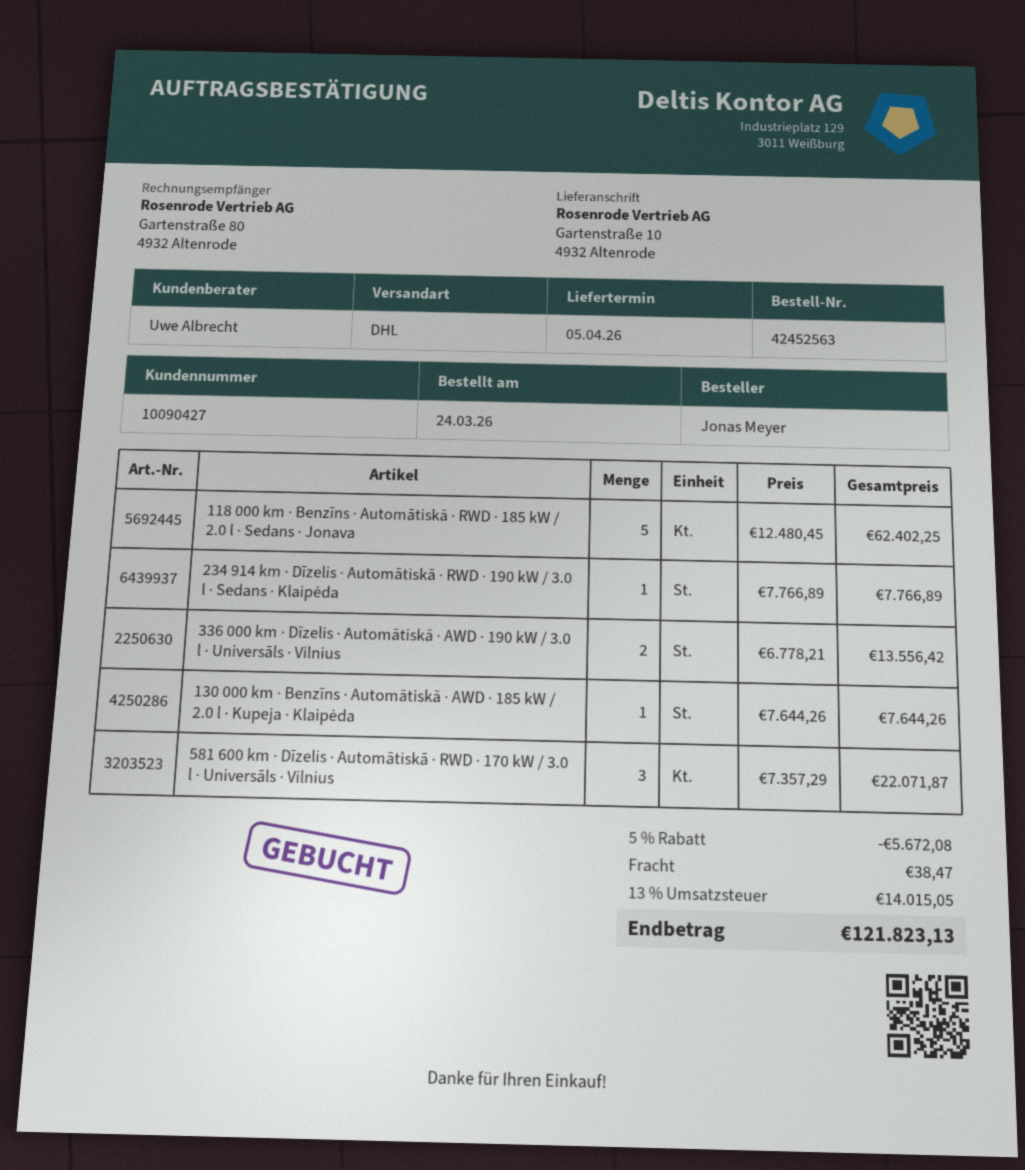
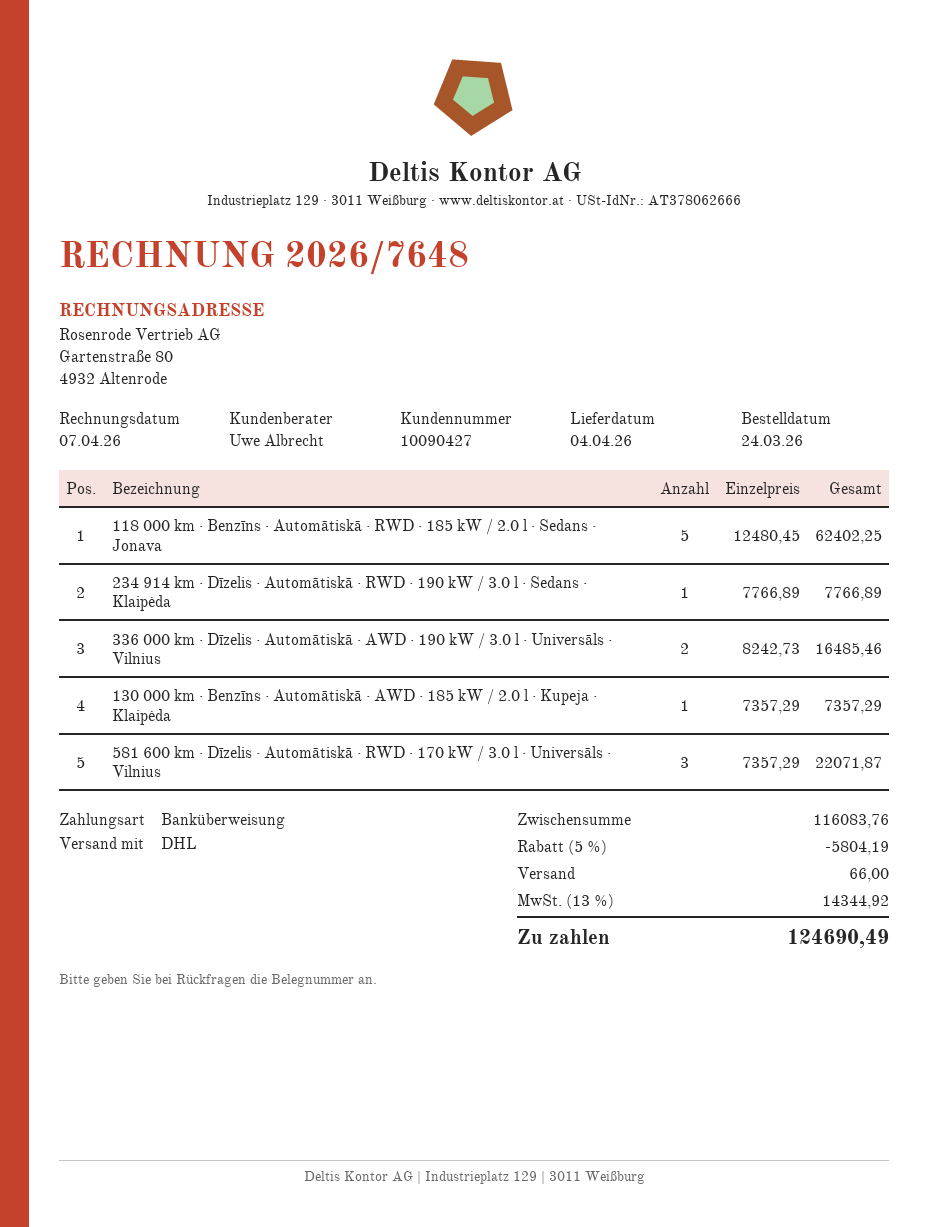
delivery date: 2026-04-05 -> 2026-04-04
336 000 km · Dīzelis · Automātiskā · AWD · 190 kW / 3.0 l · Universāls · Vilnius: 2 x 6778.21 = 13556.42 -> 2 x 8242.73 = 16485.46
130 000 km · Benzīns · Automātiskā · AWD · 185 kW / 2.0 l · Kupeja · Klaipėda: 1 x 7644.26 = 7644.26 -> 1 x 7357.29 = 7357.29
discount: 5% = 5672.08 -> 5% = 5804.19
shipping: 38.47 -> 66.00
tax: 13% = 14015.05 -> 13% = 14344.92
total: 121823.13 -> 124690.49

